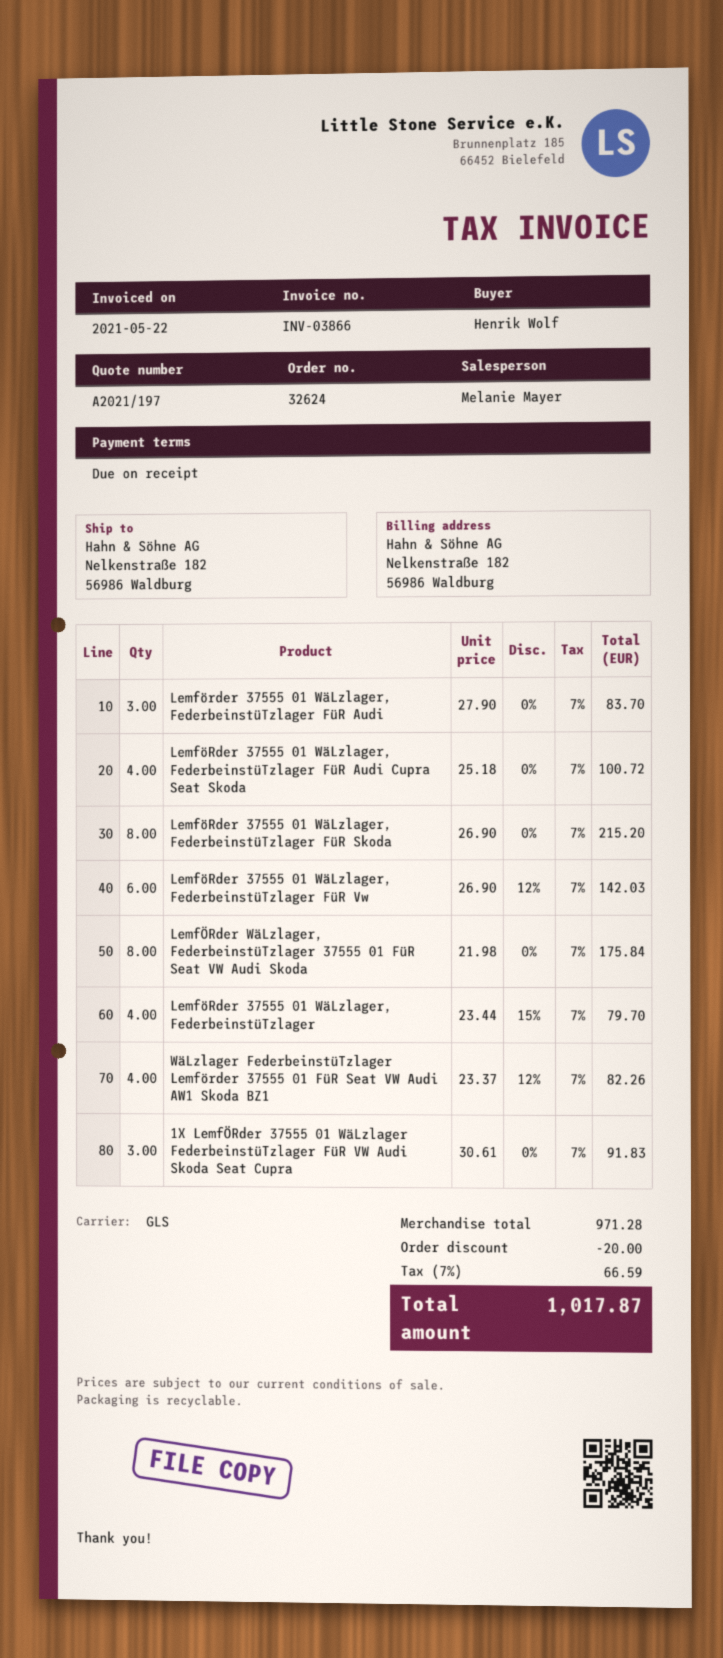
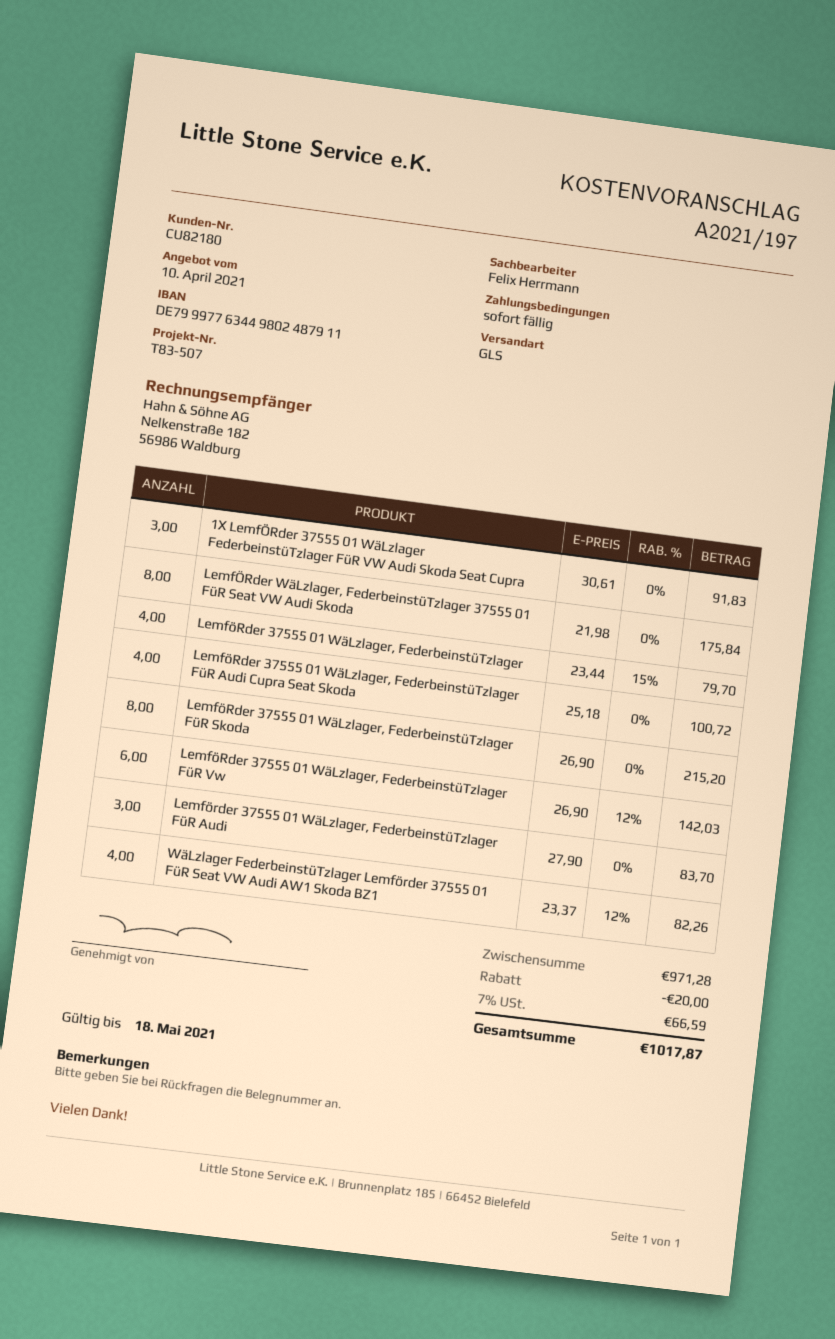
sales rep: Melanie Mayer -> Felix Herrmann

